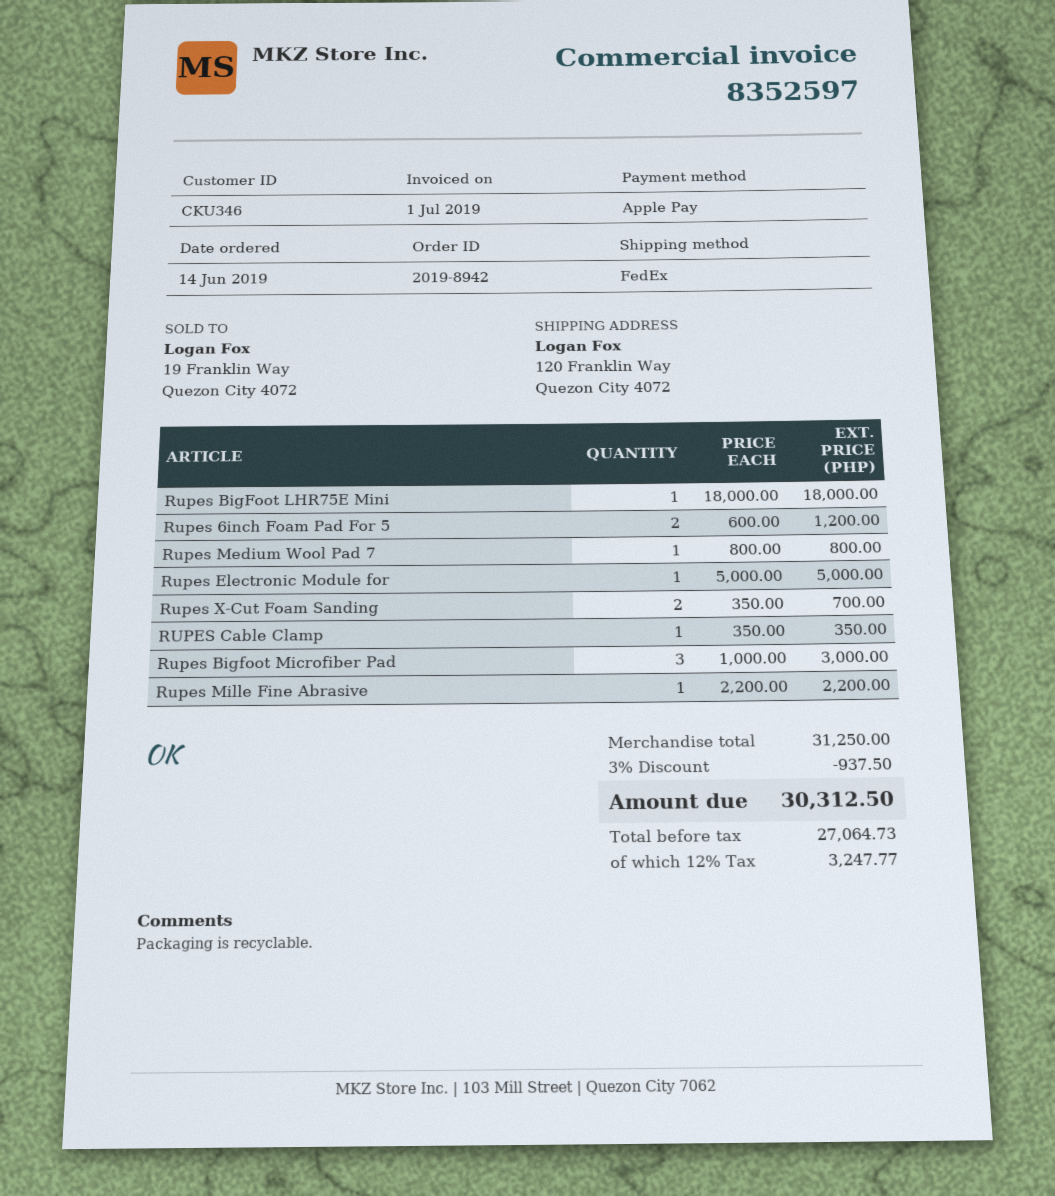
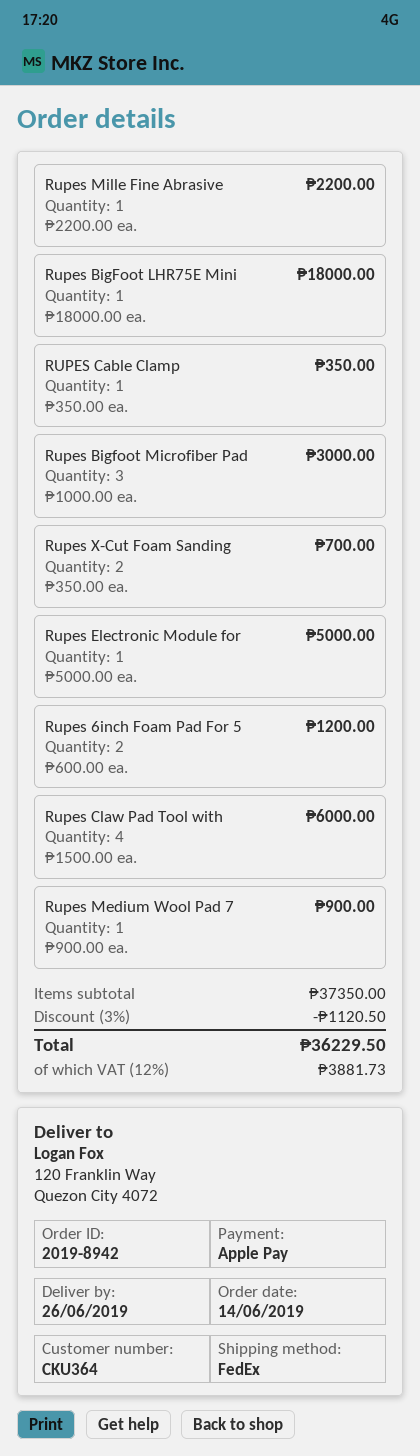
customer number: CKU346 -> CKU364
Rupes Medium Wool Pad 7: 1 x 800.00 = 800.00 -> 1 x 900.00 = 900.00
Rupes Claw Pad Tool with: none -> 4 x 1500.00 = 6000.00
subtotal: 31250.00 -> 37350.00
discount: 3% = 937.50 -> 3% = 1120.50
tax: 12% = 3247.77 -> 12% = 3881.73
total: 30312.50 -> 36229.50

